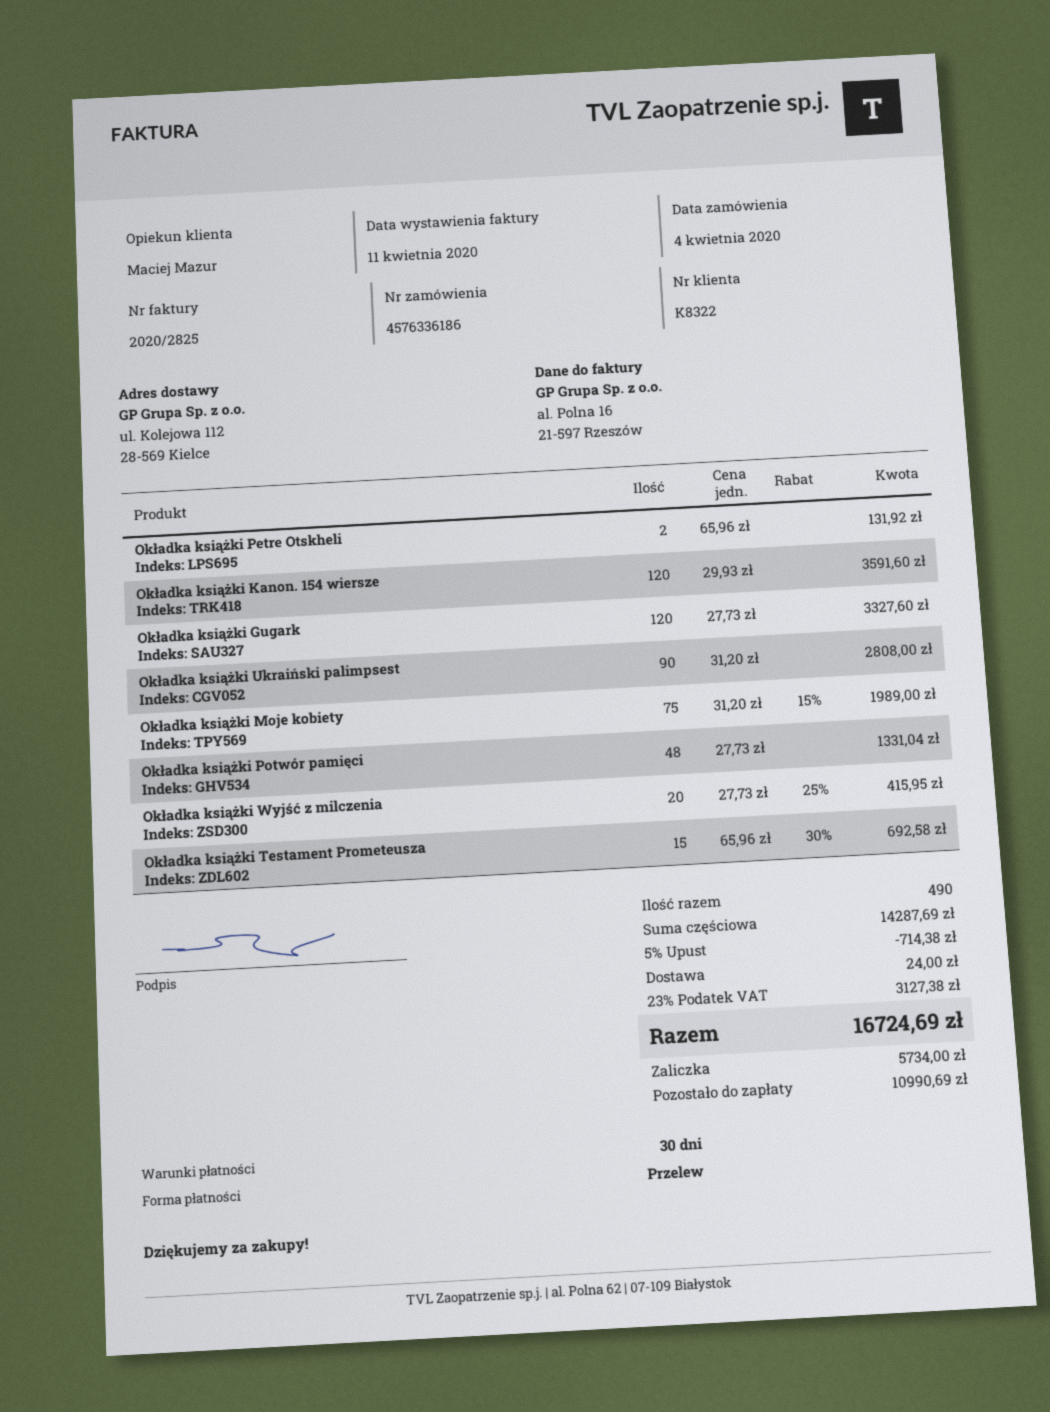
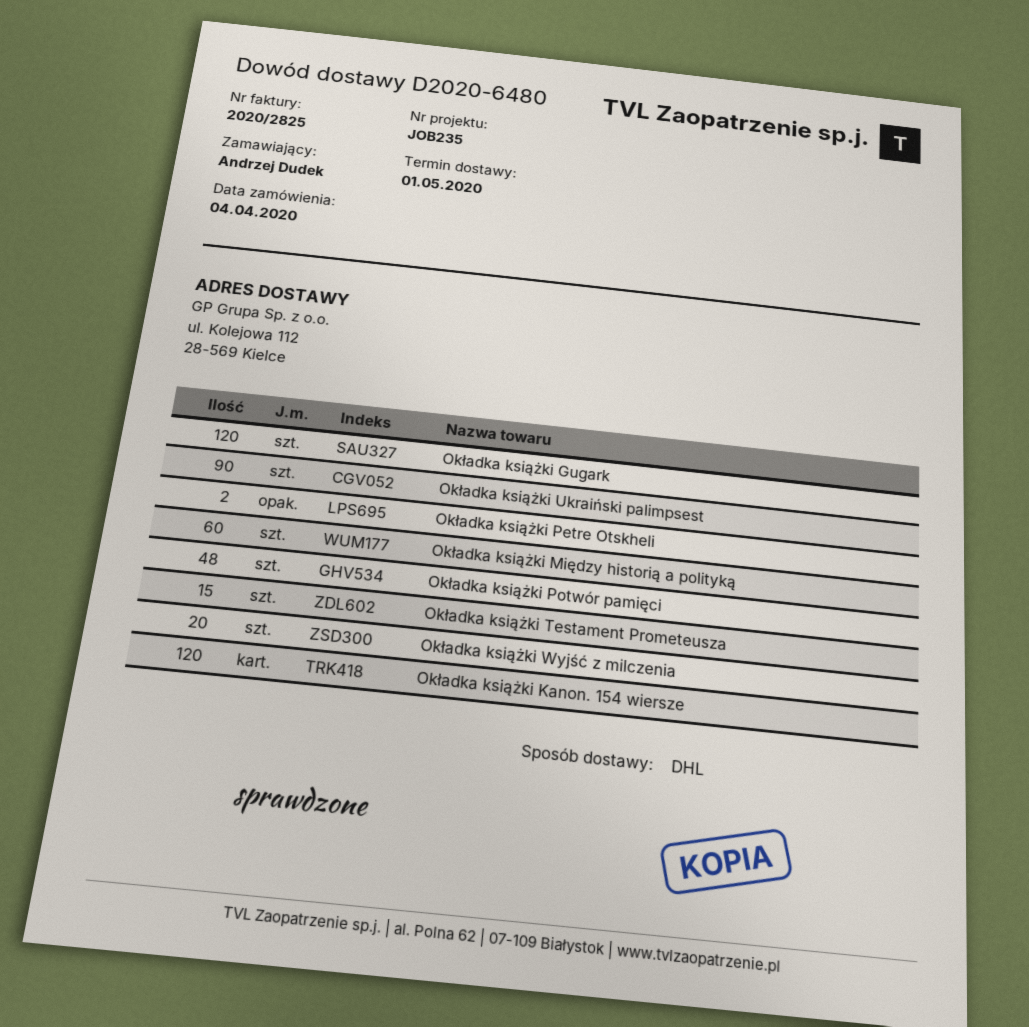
Okładka książki Moje kobiety: 75 -> none
Okładka książki Między historią a polityką: none -> 60

